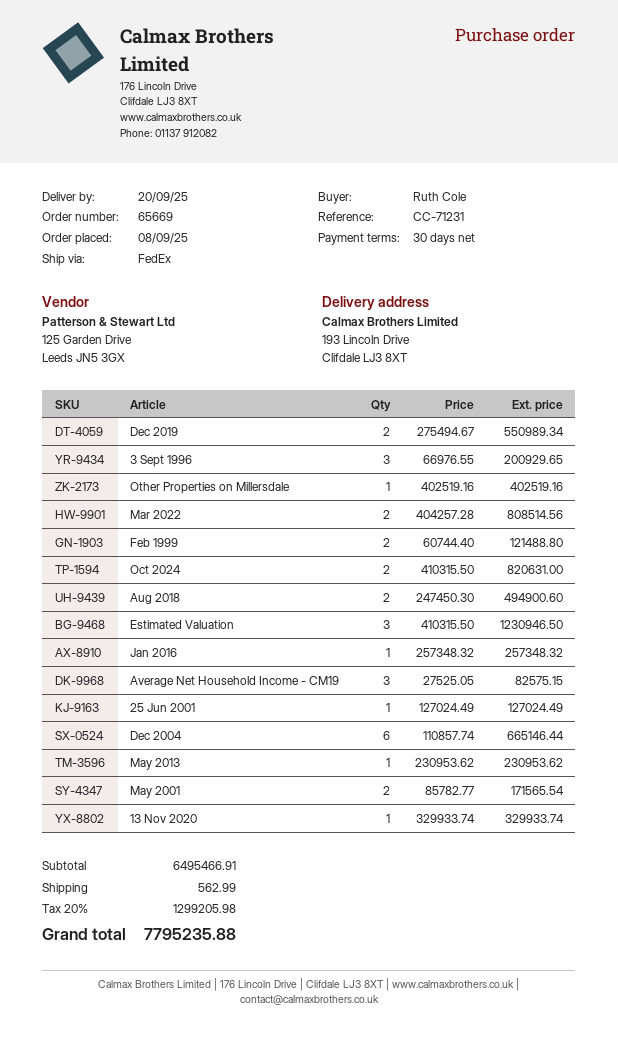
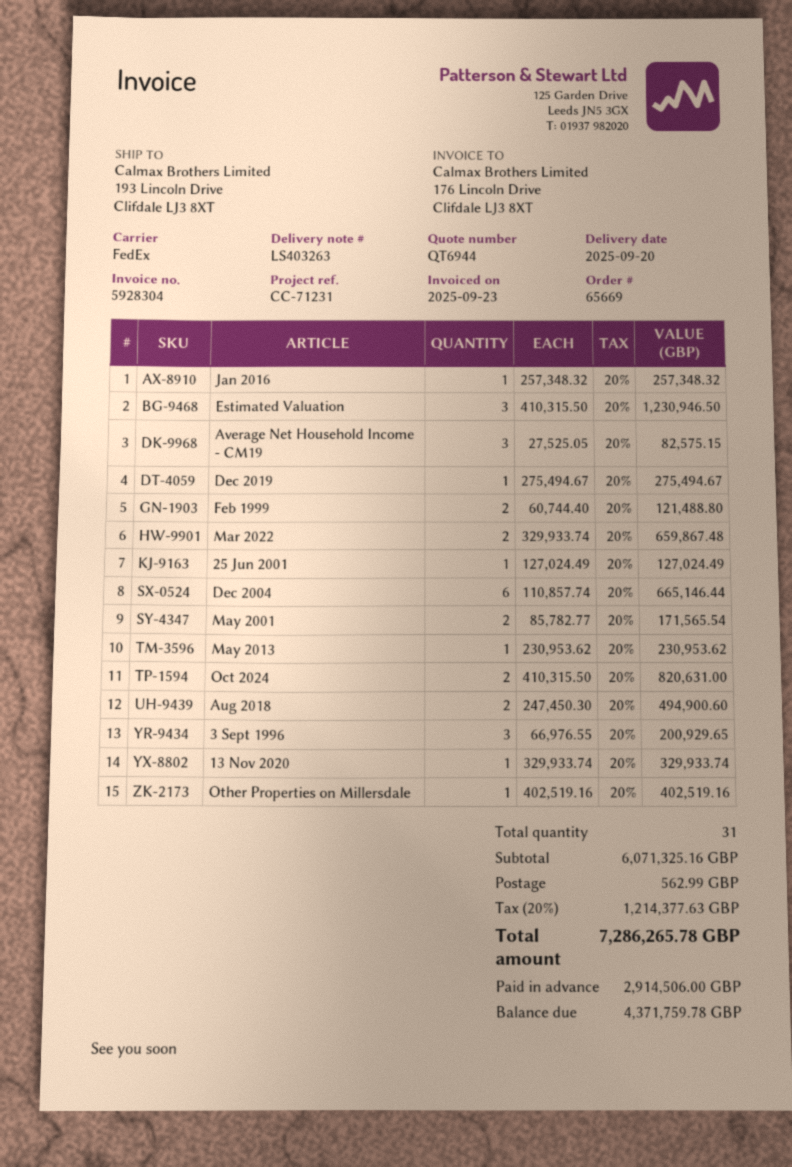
Dec 2019: 2 x 275494.67 = 550989.34 -> 1 x 275494.67 = 275494.67
Mar 2022: 2 x 404257.28 = 808514.56 -> 2 x 329933.74 = 659867.48
subtotal: 6495466.91 -> 6071325.16
tax: 20% = 1299205.98 -> 20% = 1214377.63
total: 7795235.88 -> 7286265.78

